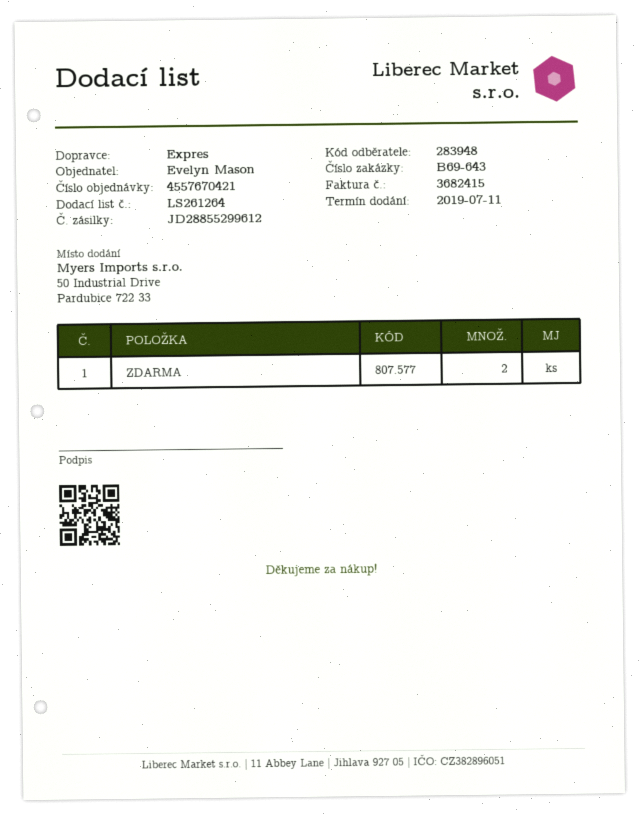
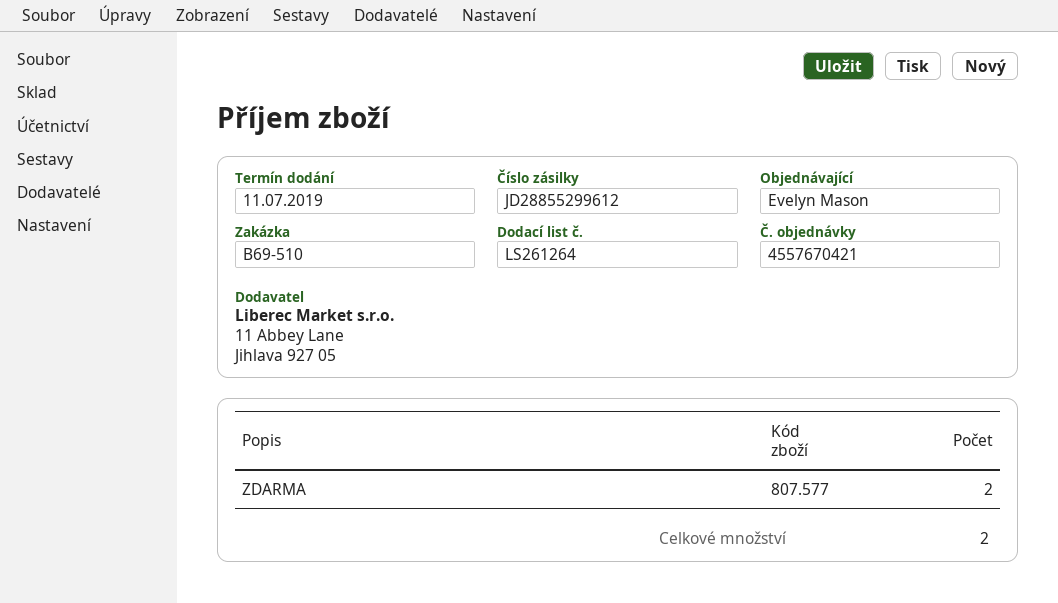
reference: B69-643 -> B69-510

